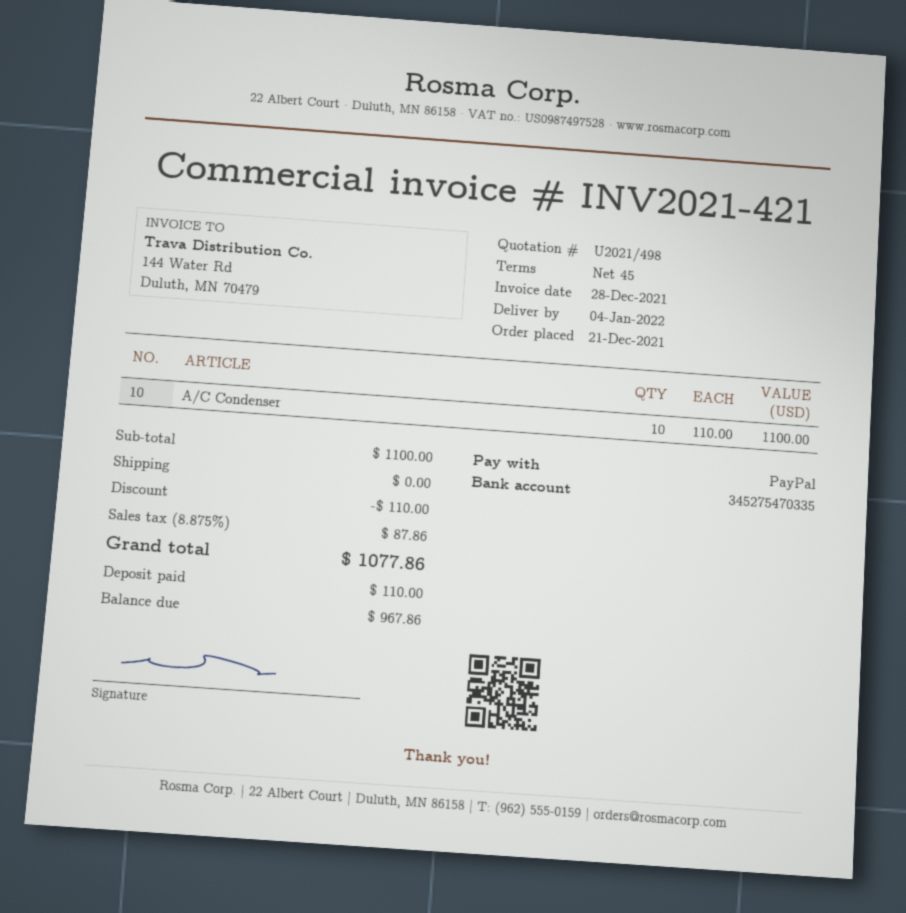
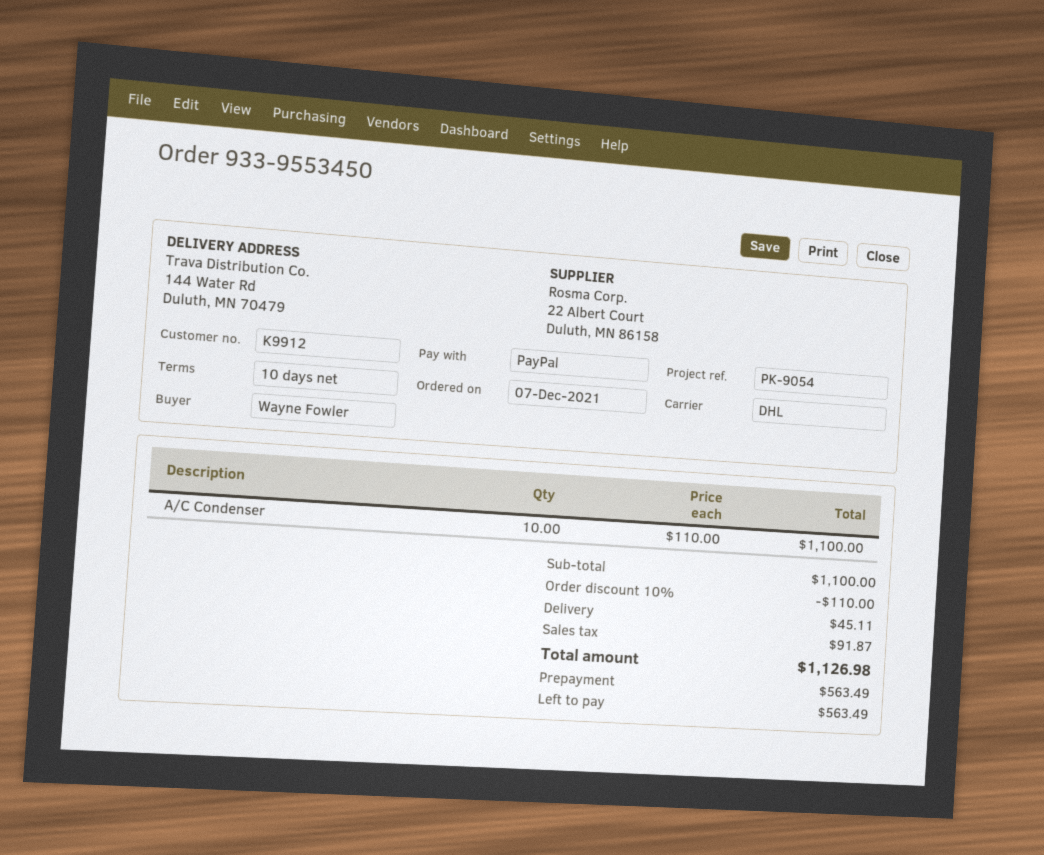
order date: 2021-12-21 -> 2021-12-07
payment terms: 45 days -> 10 days
shipping: 0.00 -> 45.11
tax: 87.86 -> 91.87
total: 1077.86 -> 1126.98
deposit: 110.00 -> 563.49
balance: 967.86 -> 563.49

